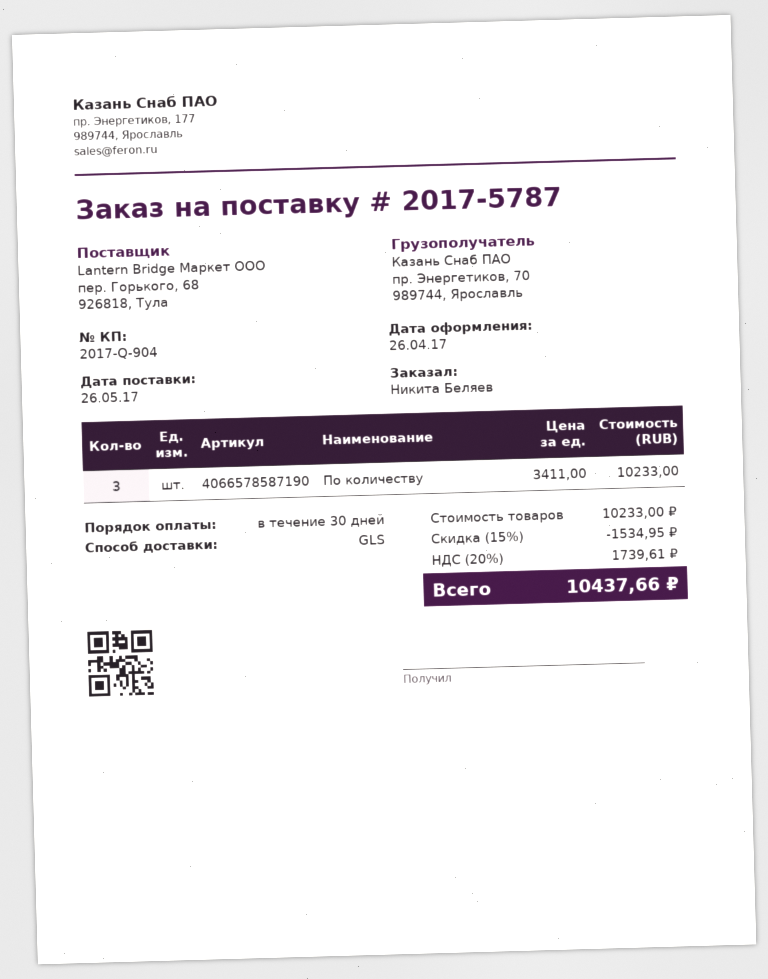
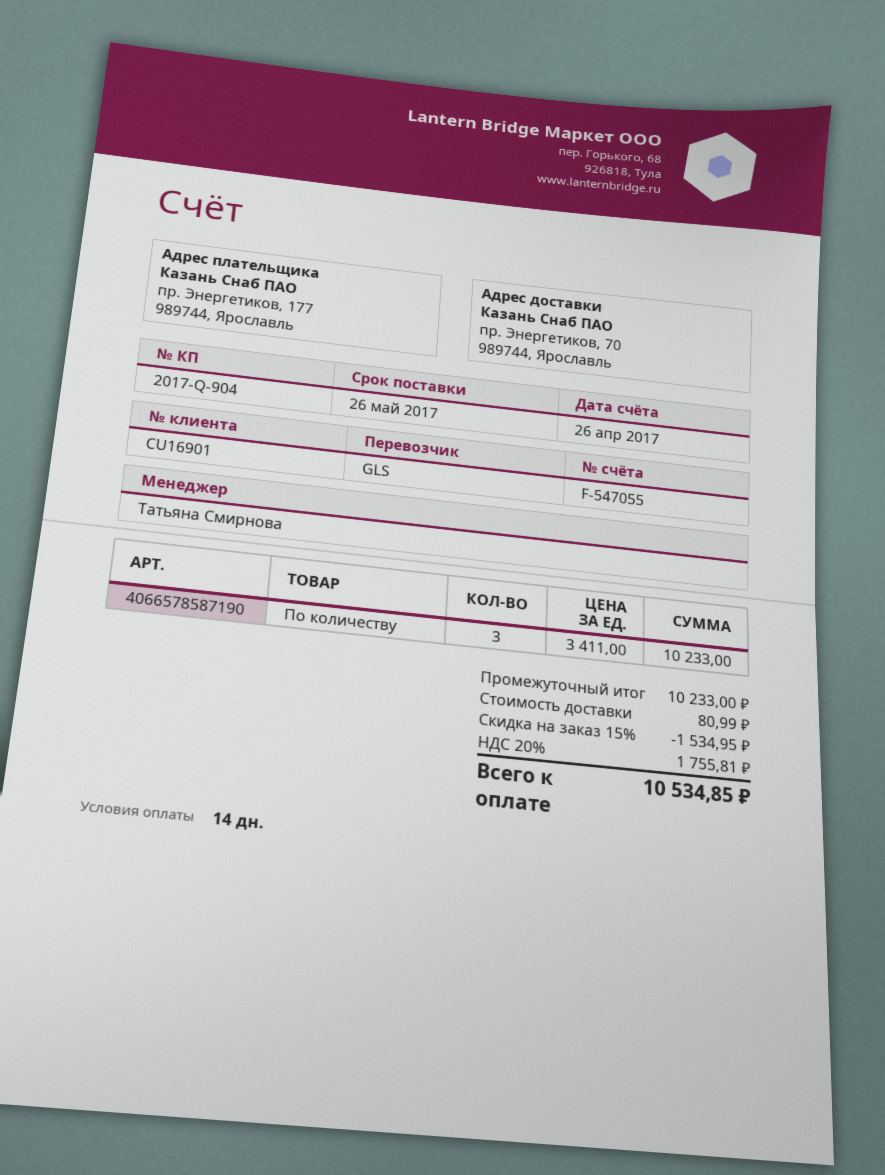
payment terms: 30 days -> 14 days
shipping: none -> 80.99
tax: 20% = 1739.61 -> 20% = 1755.81
total: 10437.66 -> 10534.85

